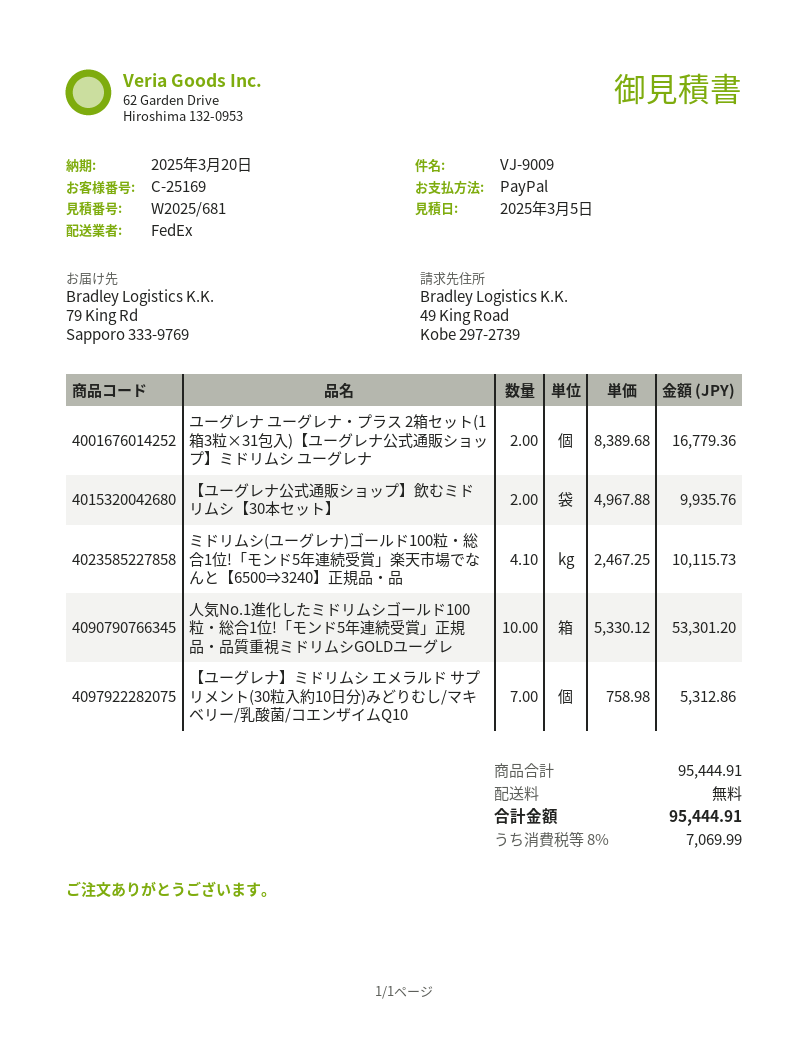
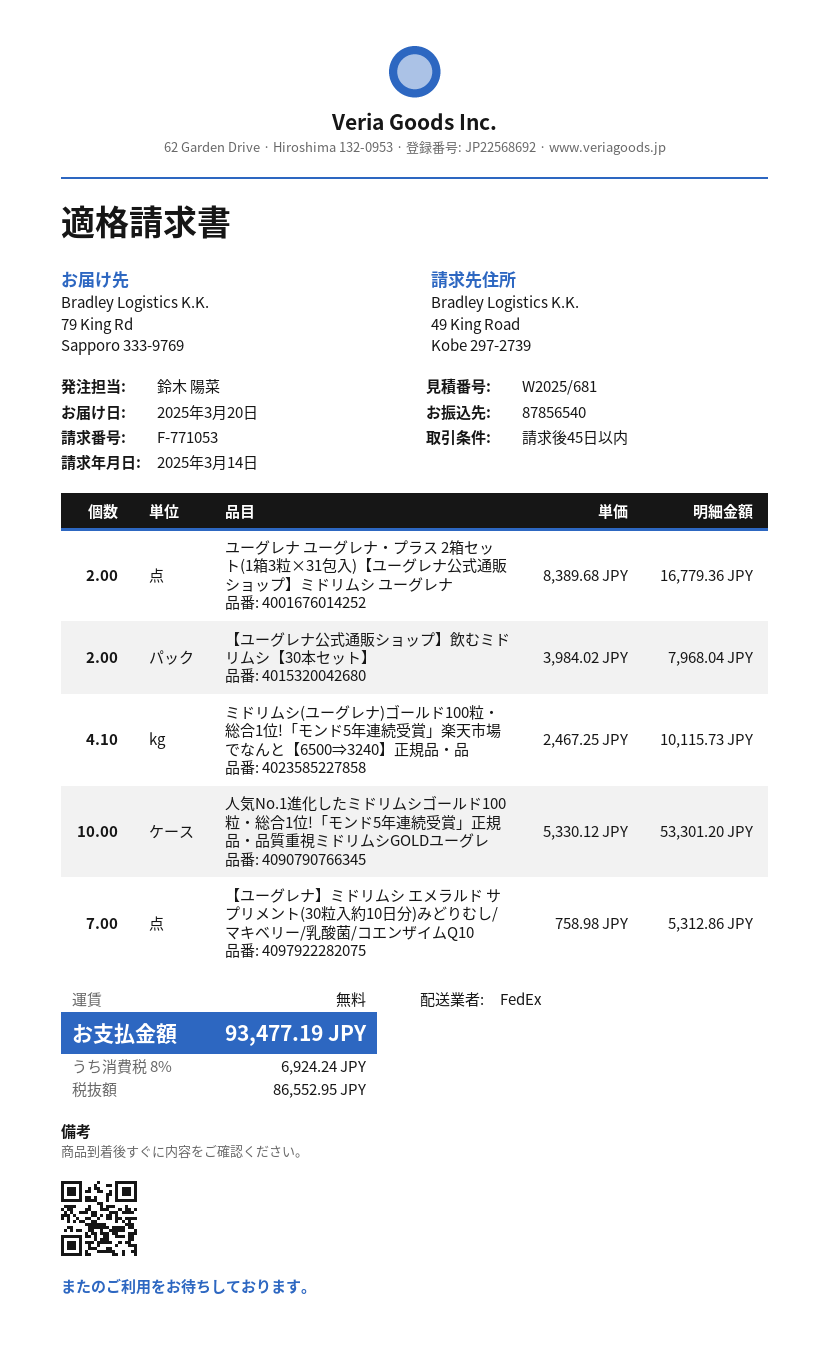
【ユーグレナ公式通販ショップ】飲むミドリムシ【30本セット】: 2 x 4967.88 = 9935.76 -> 2 x 3984.02 = 7968.04
tax: 8% = 7069.99 -> 8% = 6924.24
total: 95444.91 -> 93477.19

